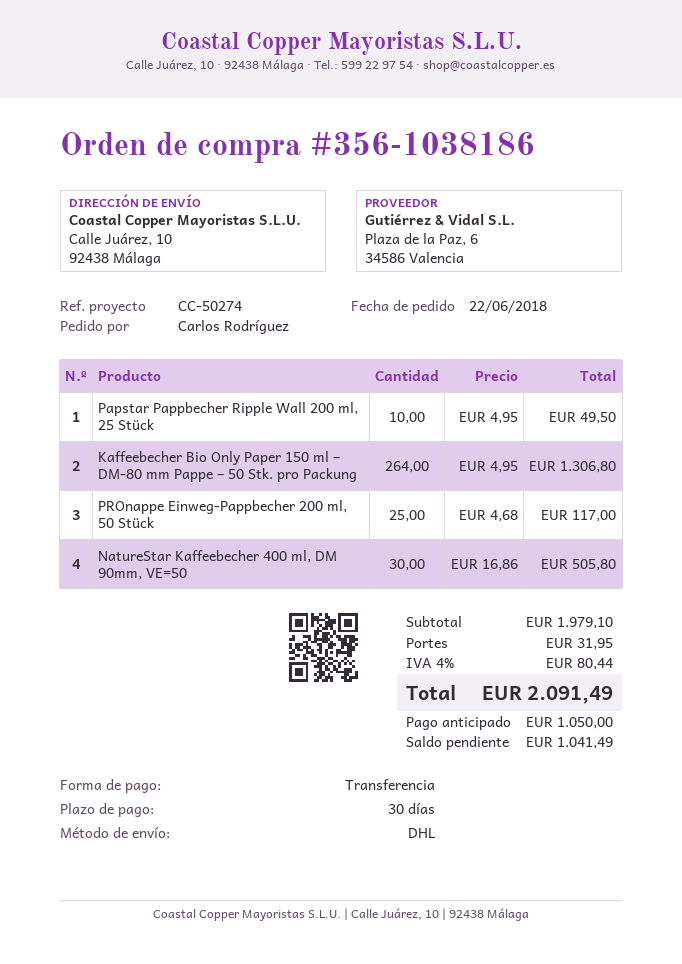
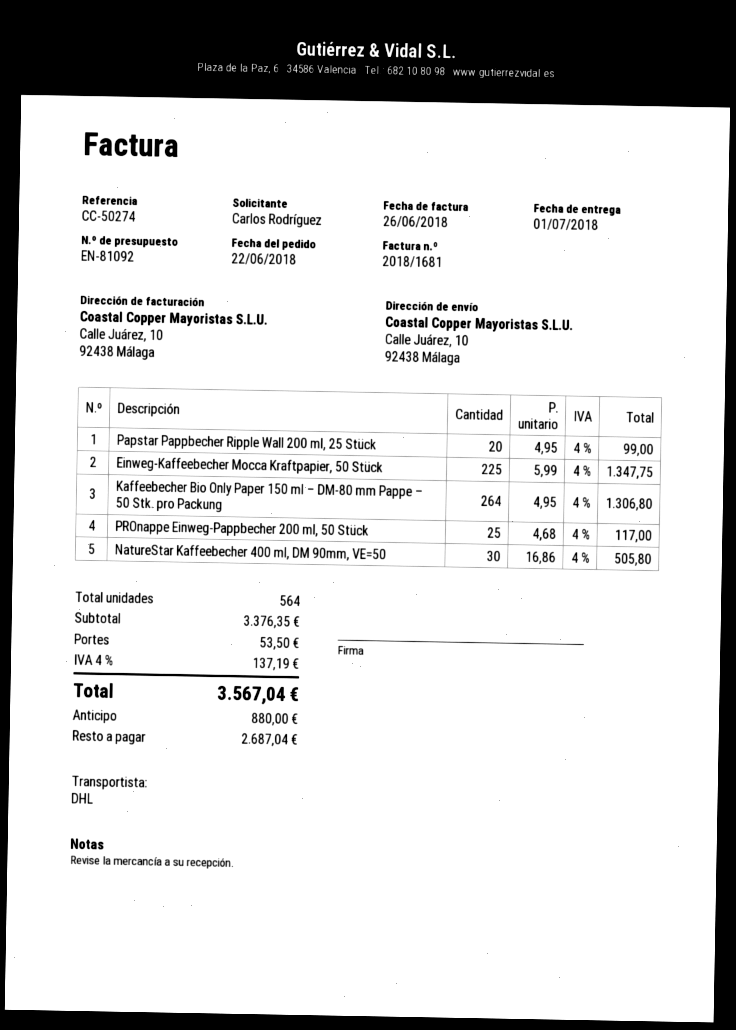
Papstar Pappbecher Ripple Wall 200 ml, 25 Stück: 10 x 4.95 = 49.50 -> 20 x 4.95 = 99.00
Einweg-Kaffeebecher Mocca Kraftpapier, 50 Stück: none -> 225 x 5.99 = 1347.75
subtotal: 1979.10 -> 3376.35
shipping: 31.95 -> 53.50
tax: 4% = 80.44 -> 4% = 137.19
total: 2091.49 -> 3567.04
deposit: 1050.00 -> 880.00
balance: 1041.49 -> 2687.04

